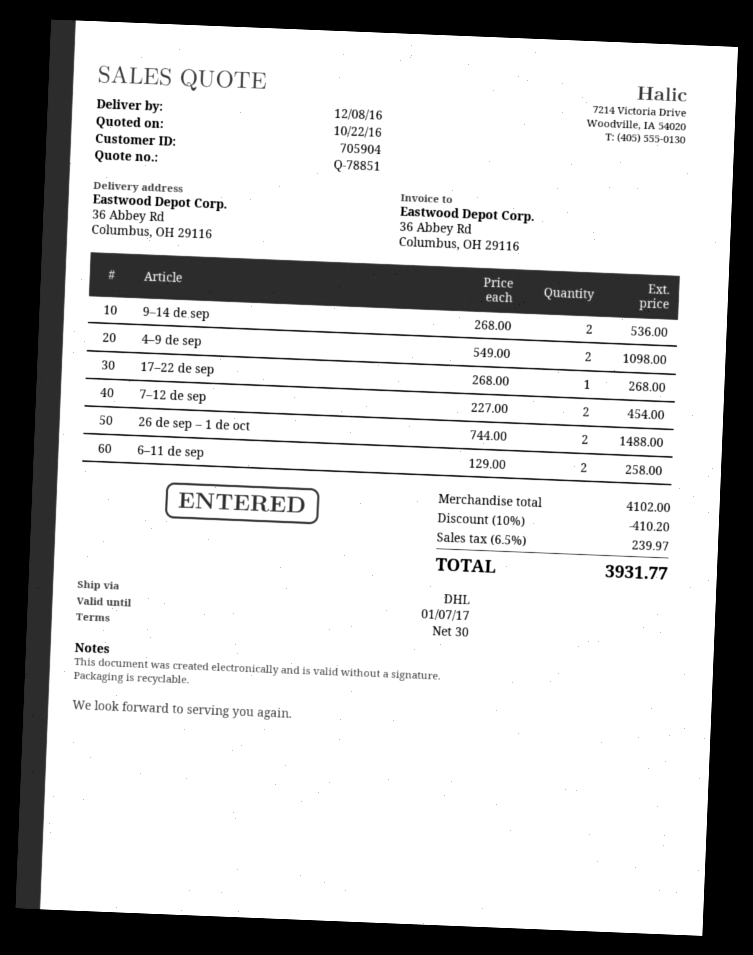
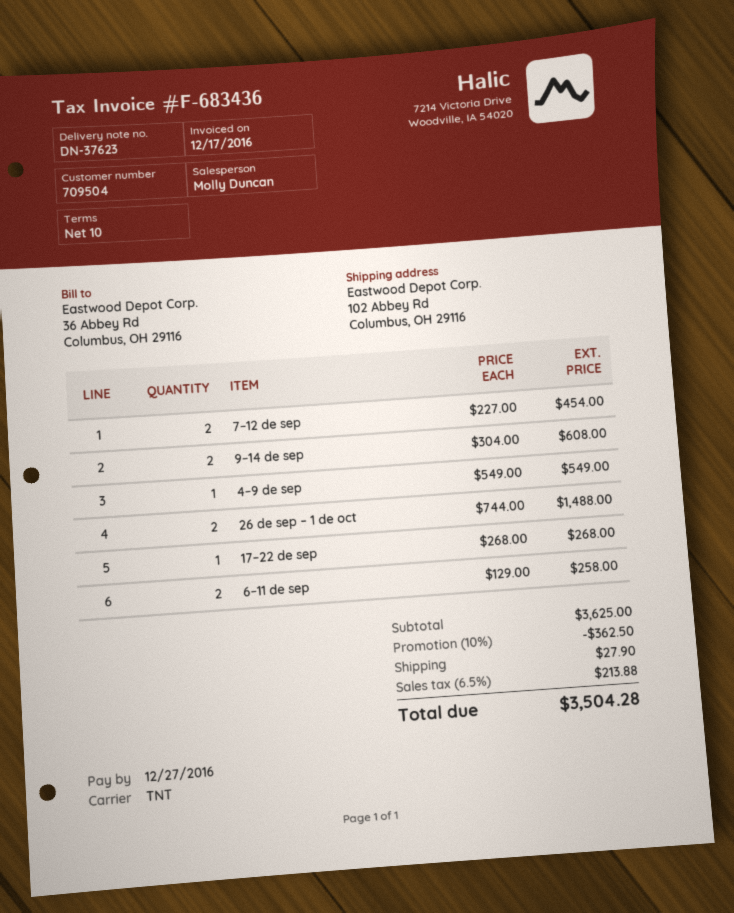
payment terms: 30 days -> 10 days
customer number: 705904 -> 709504
shipping method: DHL -> TNT
ship to: 36 Abbey Rd, Columbus, OH 29116 -> 102 Abbey Rd, Columbus, OH 29116
9–14 de sep: 2 x 268.00 = 536.00 -> 2 x 304.00 = 608.00
4–9 de sep: 2 x 549.00 = 1098.00 -> 1 x 549.00 = 549.00
subtotal: 4102.00 -> 3625.00
discount: 10% = 410.20 -> 10% = 362.50
shipping: none -> 27.90
tax: 6.5% = 239.97 -> 6.5% = 213.88
total: 3931.77 -> 3504.28

